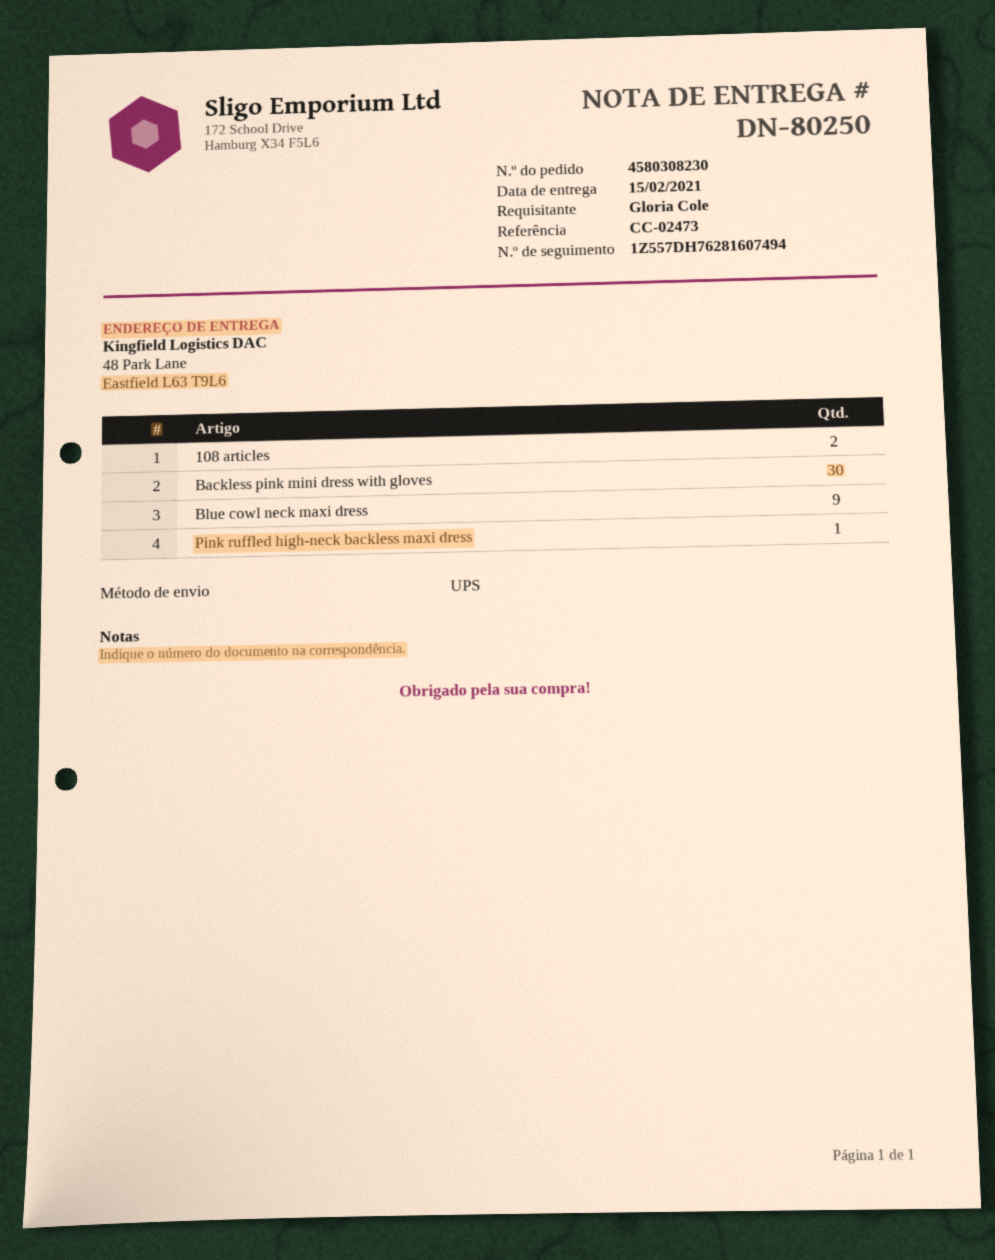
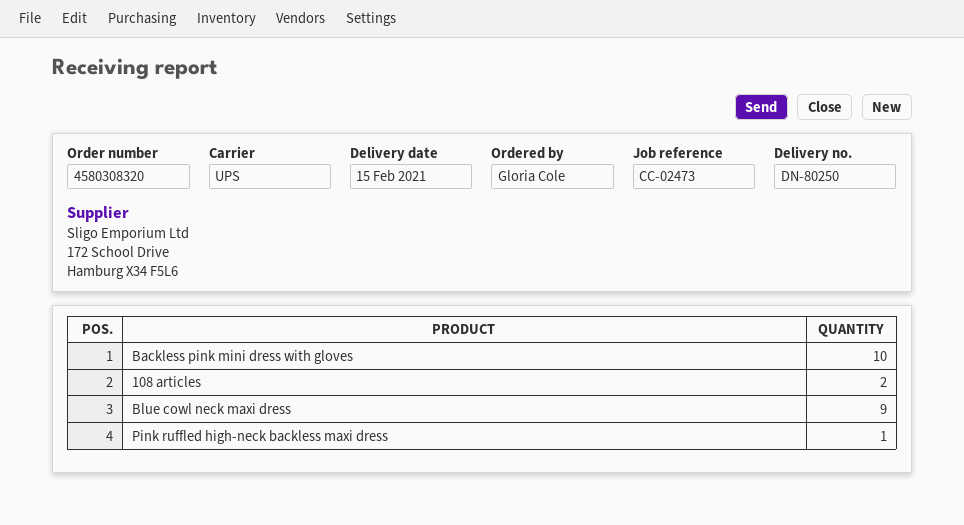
order number: 4580308230 -> 4580308320
Backless pink mini dress with gloves: 30 -> 10

